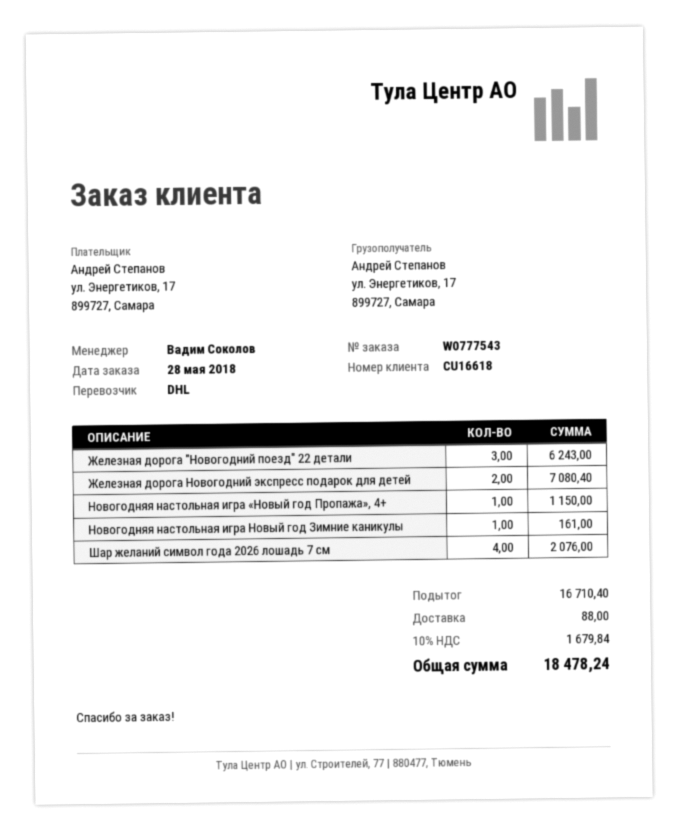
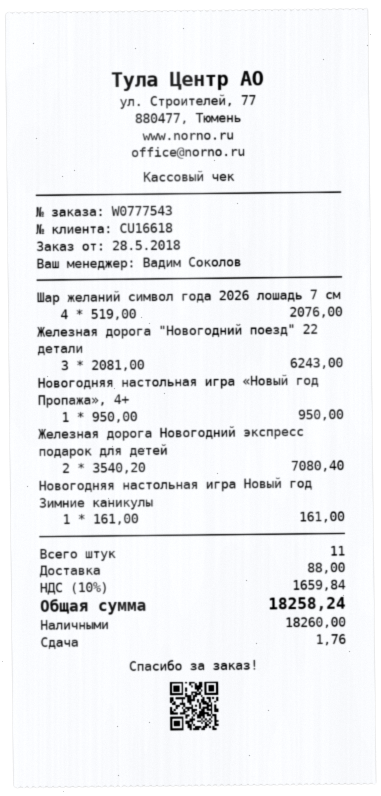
Новогодняя настольная игра «Новый год Пропажа», 4+: 1 for 1150.00 -> 1 for 950.00
tax: 10% = 1679.84 -> 10% = 1659.84
total: 18478.24 -> 18258.24

